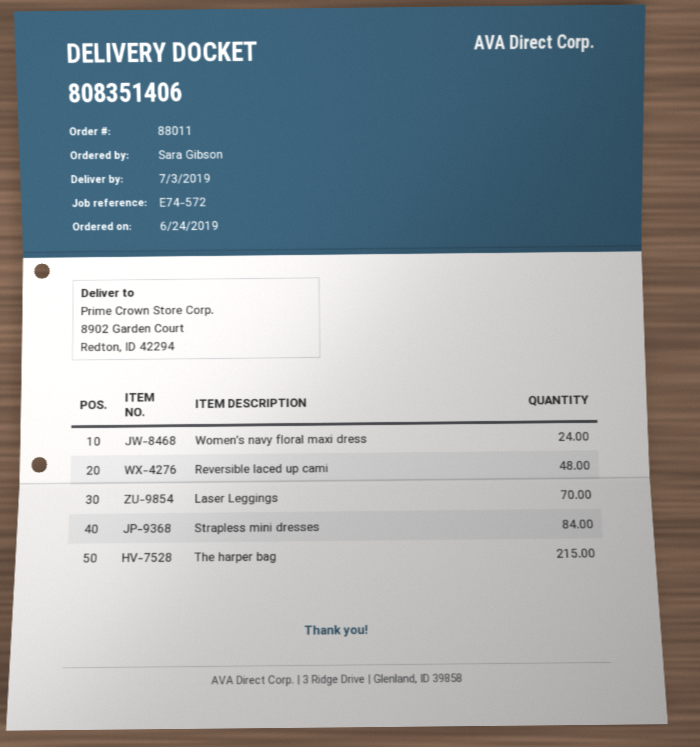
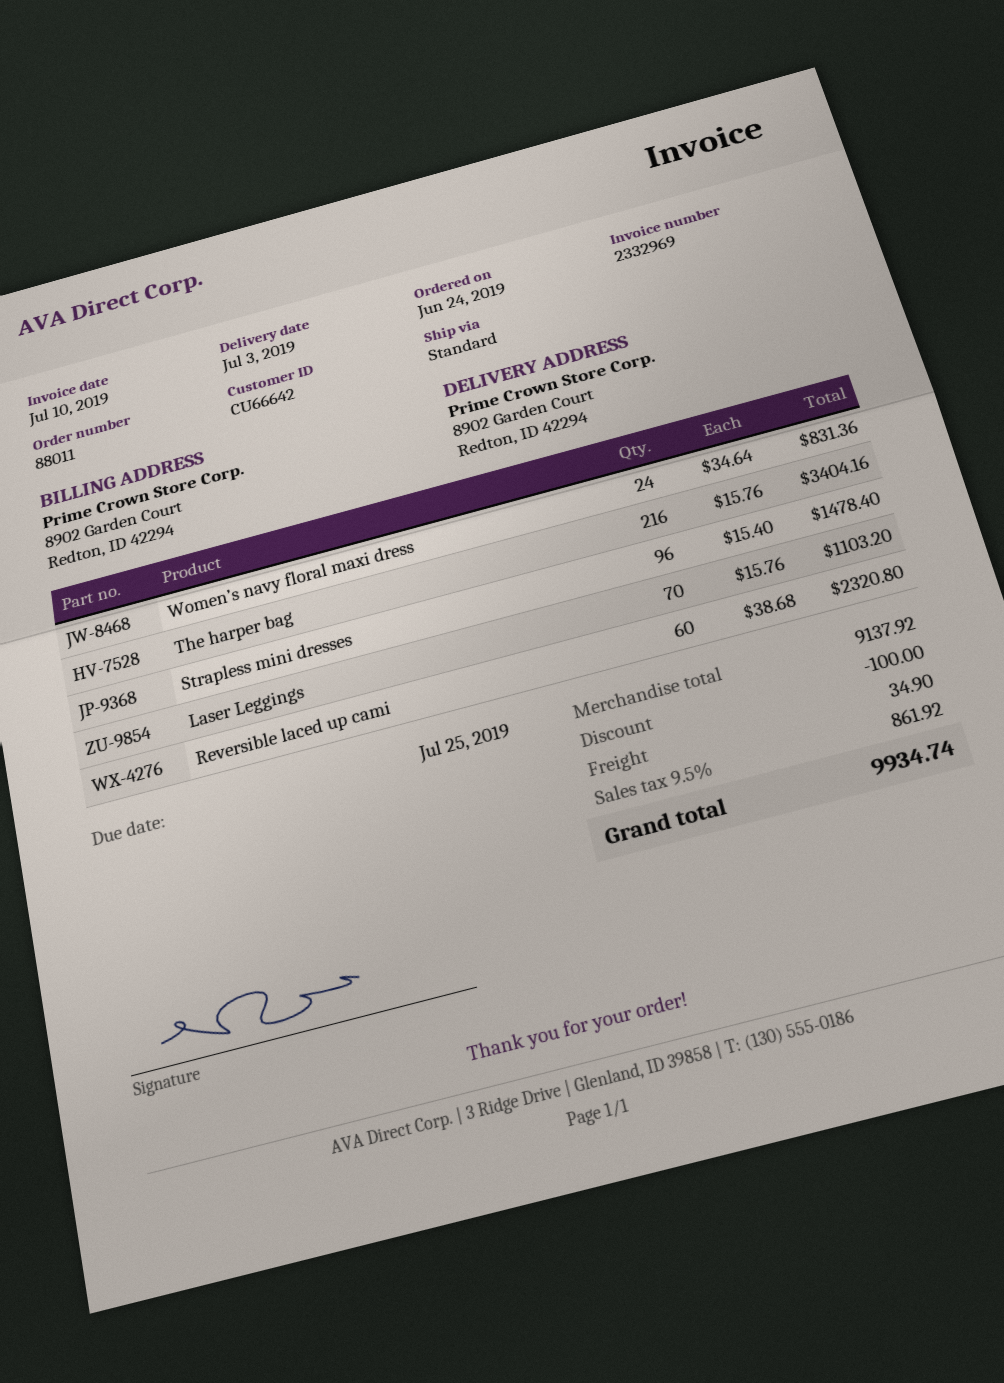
Reversible laced up cami: 48 -> 60
Strapless mini dresses: 84 -> 96
The harper bag: 215 -> 216

